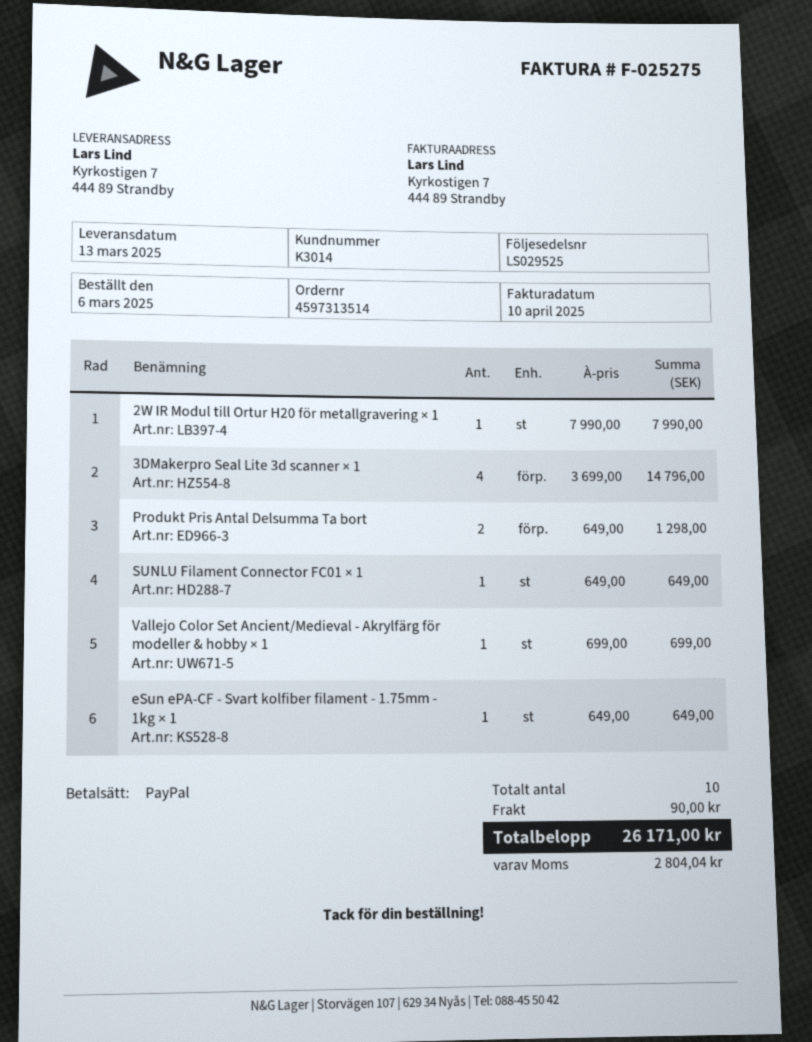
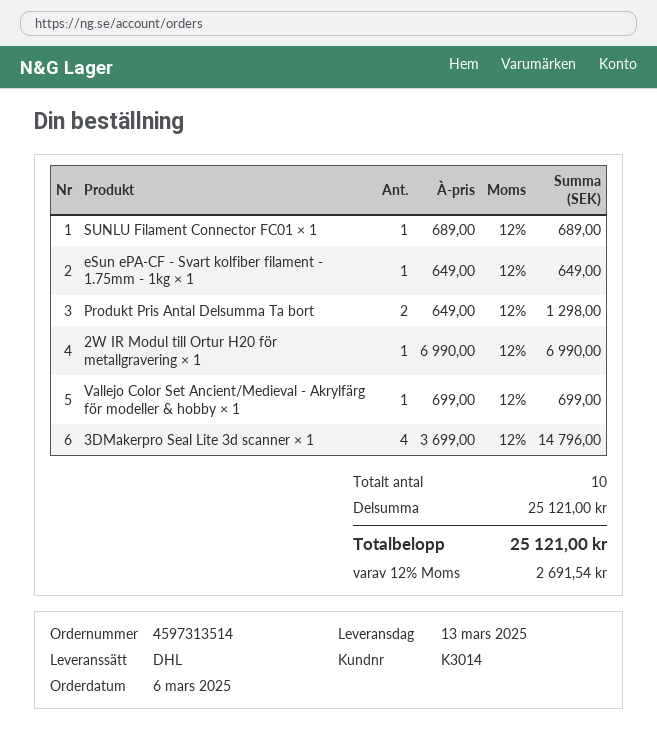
2W IR Modul till Ortur H20 för metallgravering × 1: 1 x 7990.00 = 7990.00 -> 1 x 6990.00 = 6990.00
SUNLU Filament Connector FC01 × 1: 1 x 649.00 = 649.00 -> 1 x 689.00 = 689.00
shipping: 90.00 -> none
tax: 2804.04 -> 2691.54
total: 26171.00 -> 25121.00

